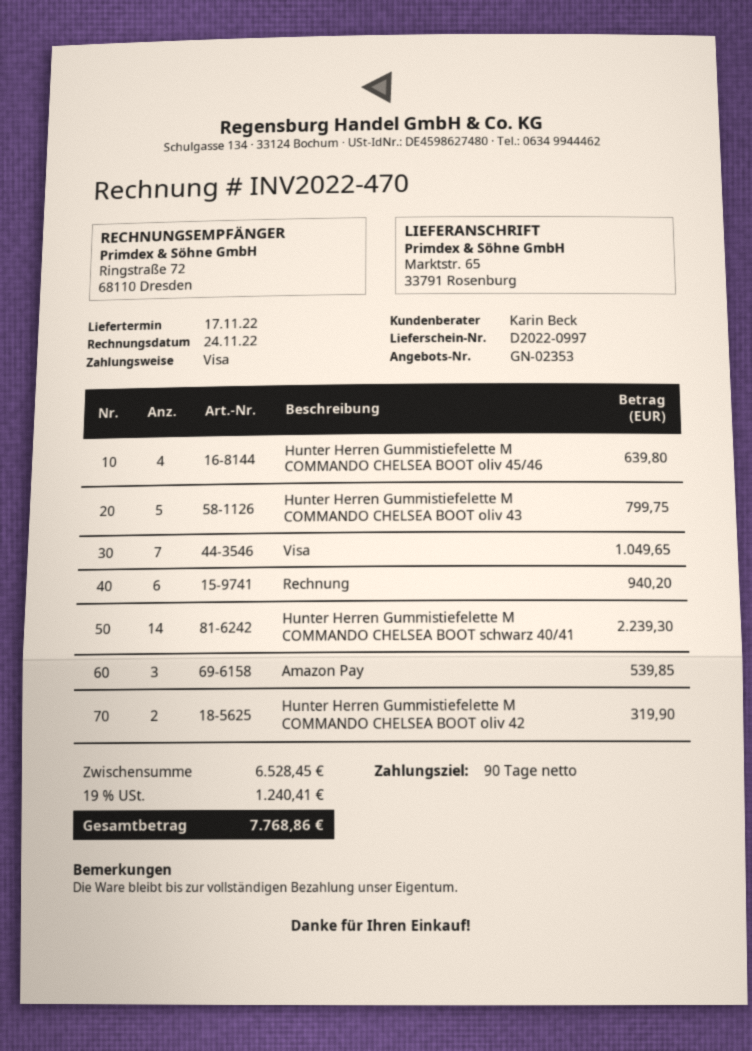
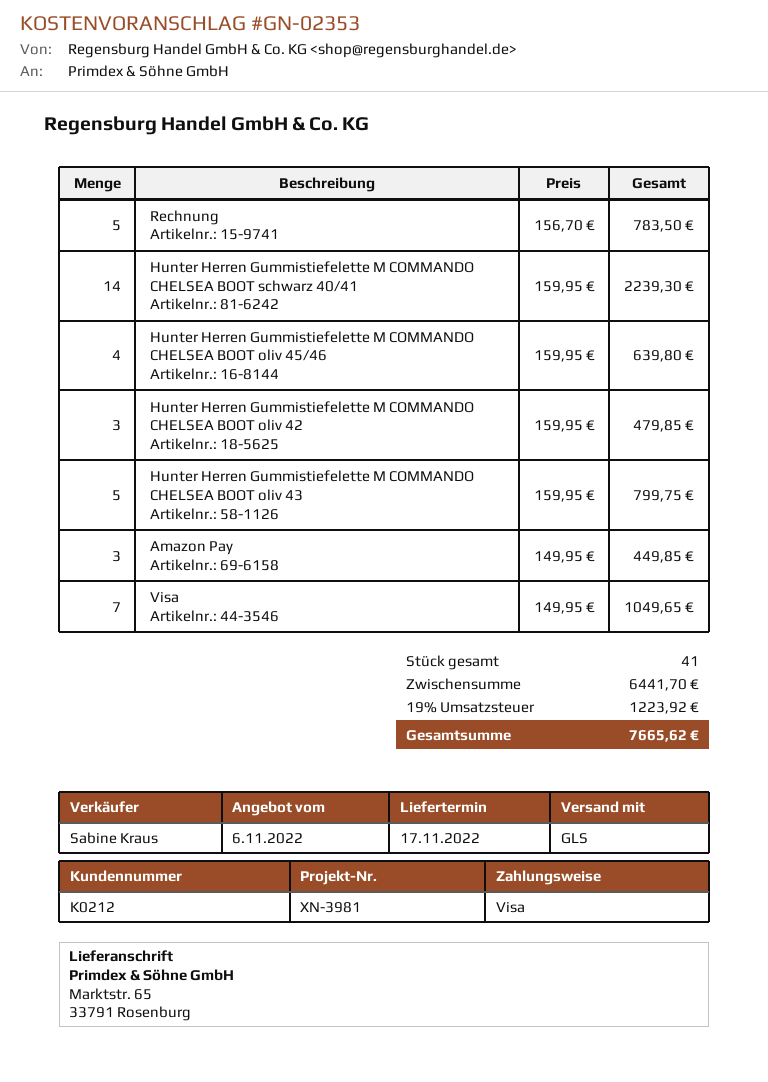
sales rep: Karin Beck -> Sabine Kraus
Rechnung: 6 for 940.20 -> 5 for 783.50
Amazon Pay: 3 for 539.85 -> 3 for 449.85
Hunter Herren Gummistiefelette M COMMANDO CHELSEA BOOT oliv 42: 2 for 319.90 -> 3 for 479.85
subtotal: 6528.45 -> 6441.70
tax: 19% = 1240.41 -> 19% = 1223.92
total: 7768.86 -> 7665.62

